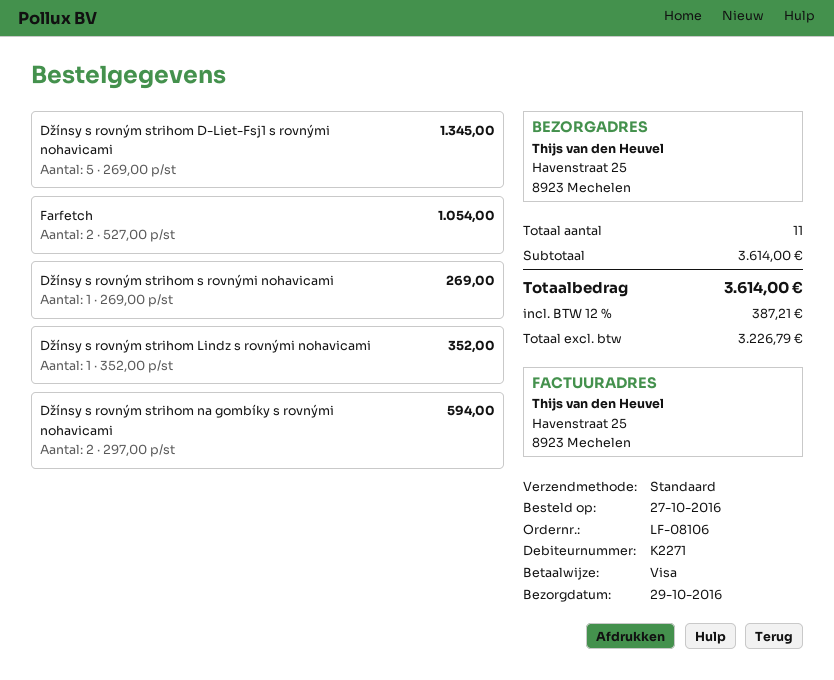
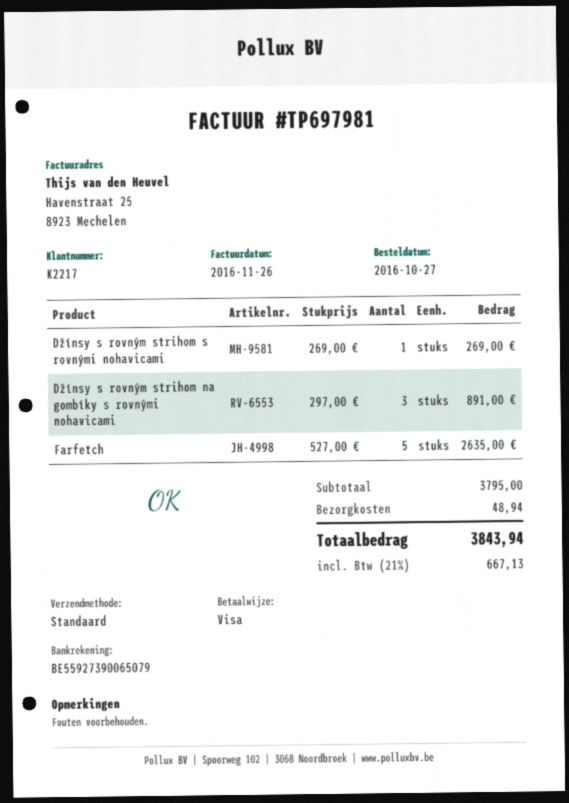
customer number: K2271 -> K2217
Džínsy s rovným strihom D-Liet-Fsj1 s rovnými nohavicami: 5 x 269.00 = 1345.00 -> none
Farfetch: 2 x 527.00 = 1054.00 -> 5 x 527.00 = 2635.00
Džínsy s rovným strihom Lindz s rovnými nohavicami: 1 x 352.00 = 352.00 -> none
Džínsy s rovným strihom na gombíky s rovnými nohavicami: 2 x 297.00 = 594.00 -> 3 x 297.00 = 891.00
subtotal: 3614.00 -> 3795.00
shipping: none -> 48.94
tax: 12% = 387.21 -> 21% = 667.13
total: 3614.00 -> 3843.94

